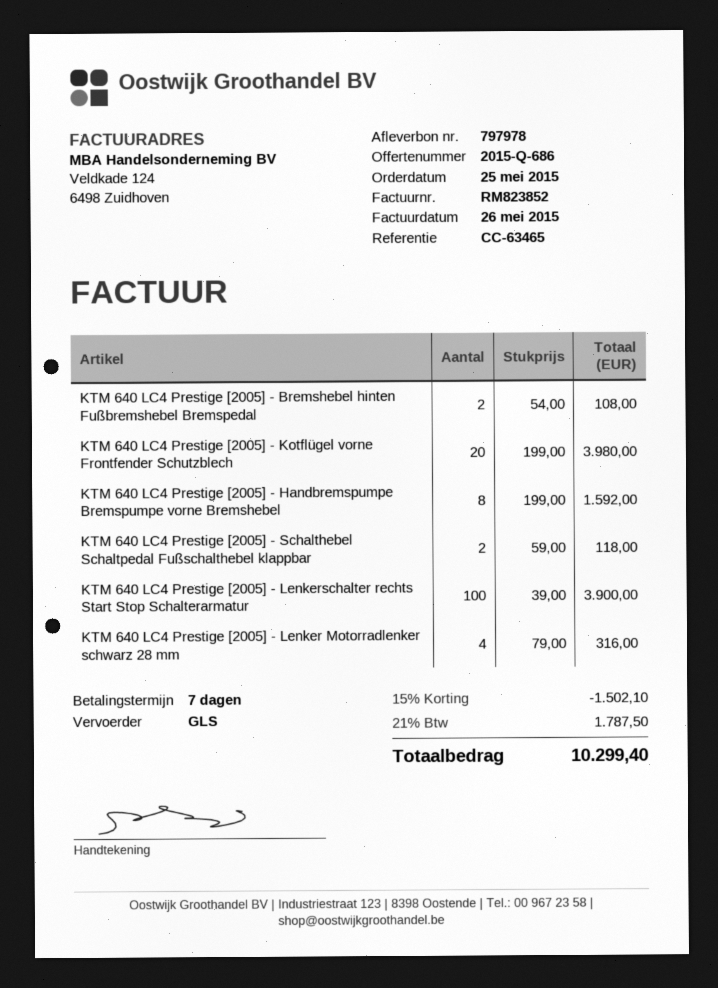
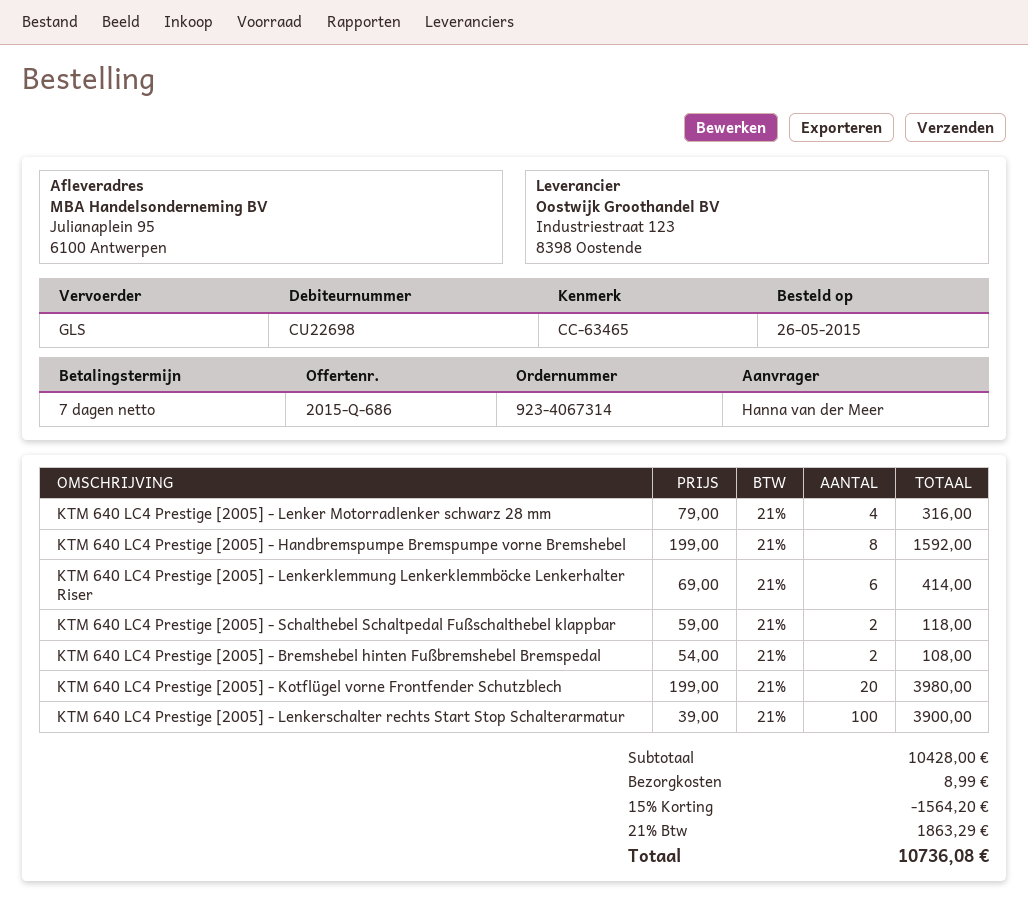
order date: 2015-05-25 -> 2015-05-26
KTM 640 LC4 Prestige [2005] - Lenkerklemmung Lenkerklemmböcke Lenkerhalter Riser: none -> 6 x 69.00 = 414.00
discount: 15% = 1502.10 -> 15% = 1564.20
shipping: none -> 8.99
tax: 21% = 1787.50 -> 21% = 1863.29
total: 10299.40 -> 10736.08

